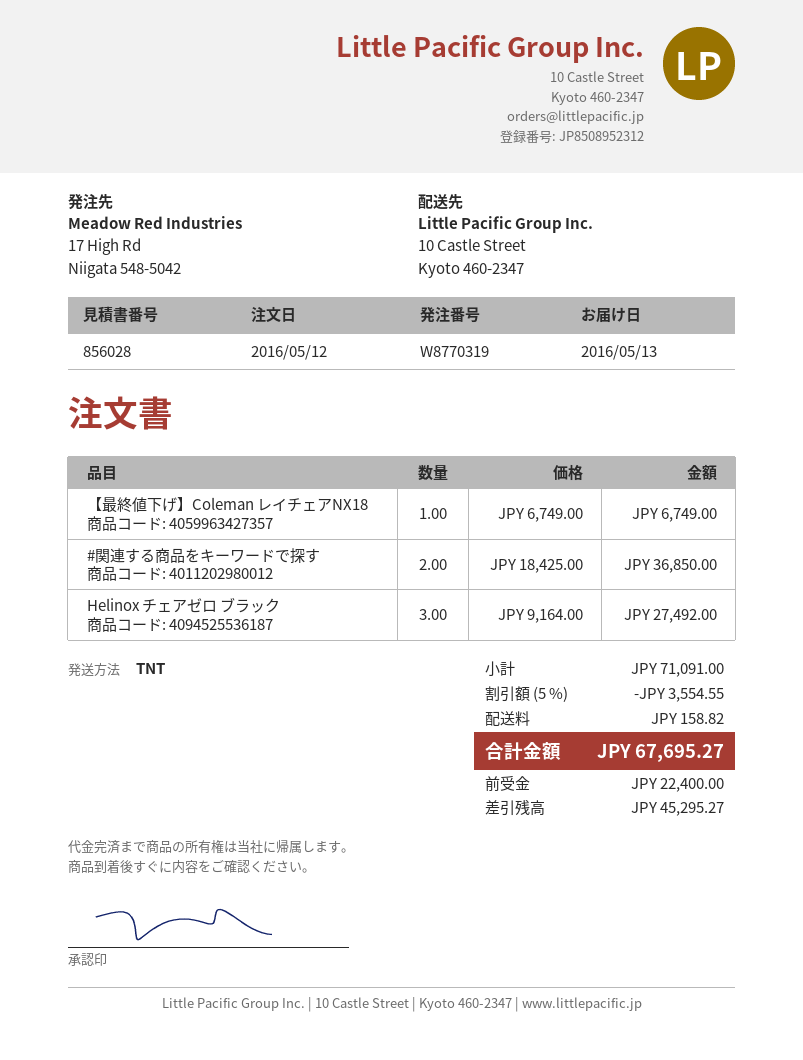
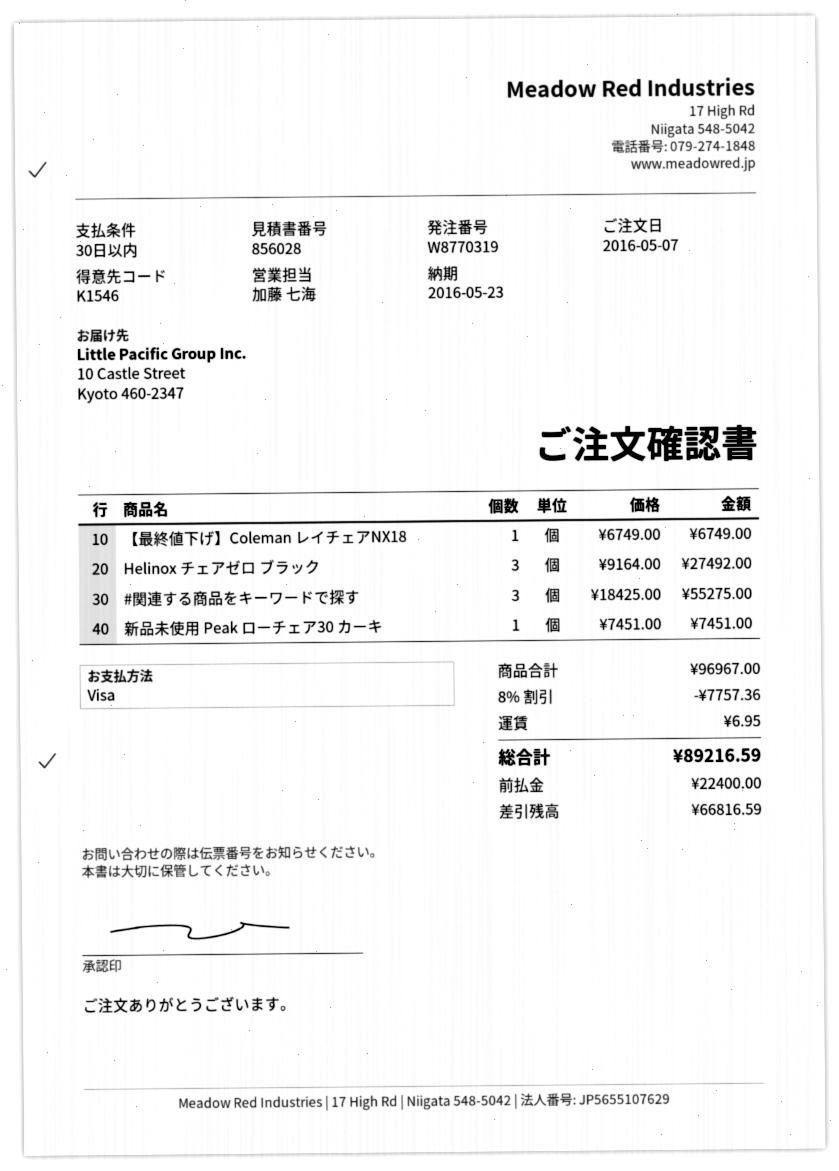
order date: 2016-05-12 -> 2016-05-07
delivery date: 2016-05-13 -> 2016-05-23
#関連する商品をキーワードで探す: 2 x 18425.00 = 36850.00 -> 3 x 18425.00 = 55275.00
新品未使用 Peak ローチェア30 カーキ: none -> 1 x 7451.00 = 7451.00
subtotal: 71091.00 -> 96967.00
discount: 5% = 3554.55 -> 8% = 7757.36
shipping: 158.82 -> 6.95
total: 67695.27 -> 89216.59
balance: 45295.27 -> 66816.59

